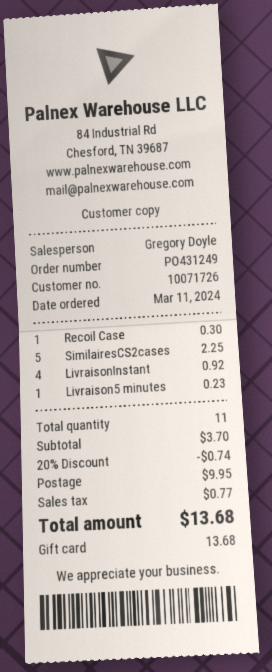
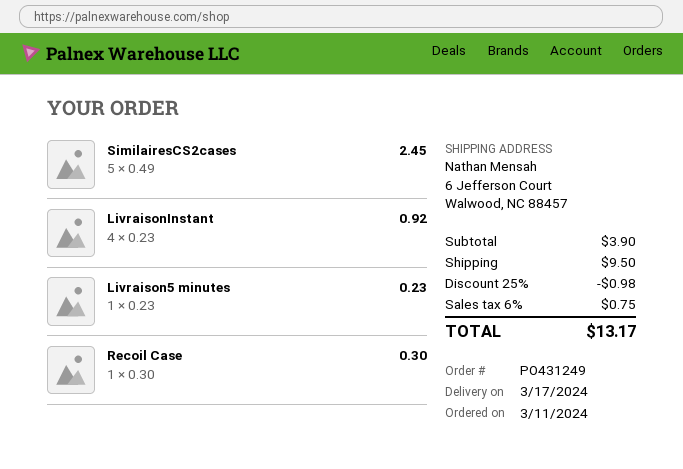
SimilairesCS2cases: 5 for 2.25 -> 5 for 2.45
subtotal: 3.70 -> 3.90
discount: 20% = 0.74 -> 25% = 0.98
shipping: 9.95 -> 9.50
tax: 0.77 -> 0.75
total: 13.68 -> 13.17

